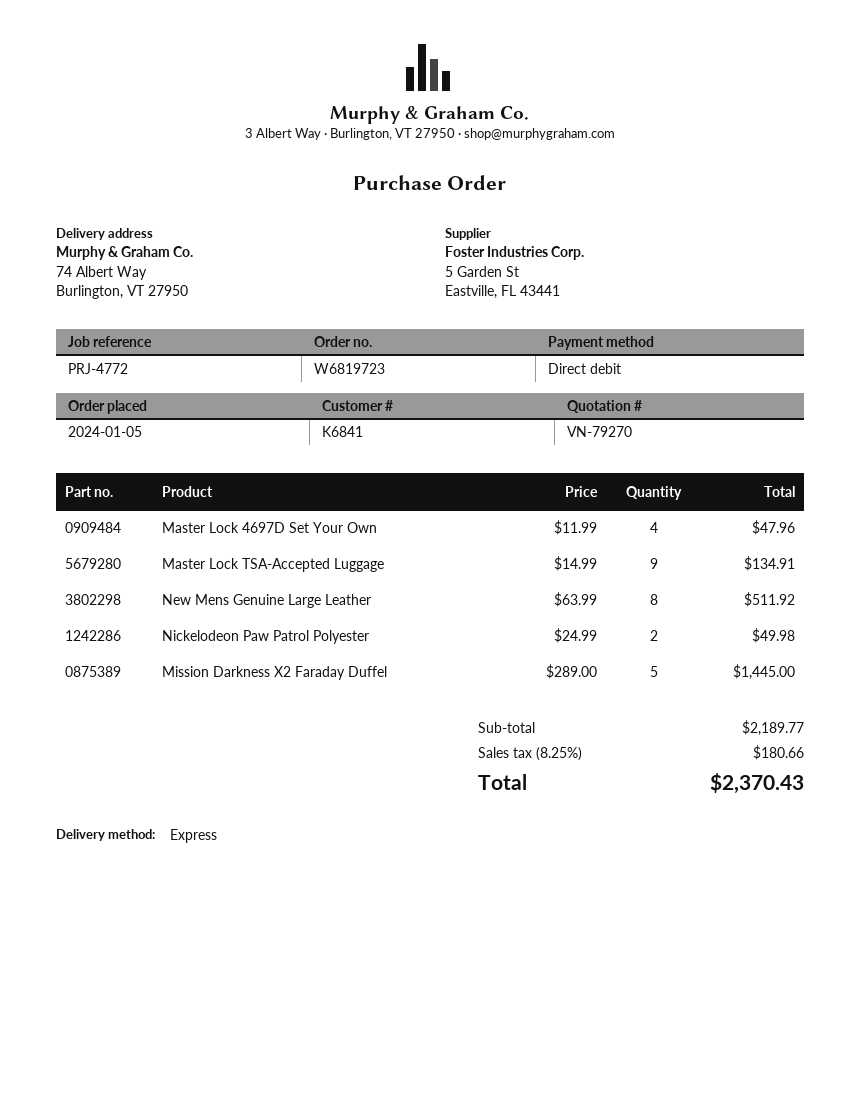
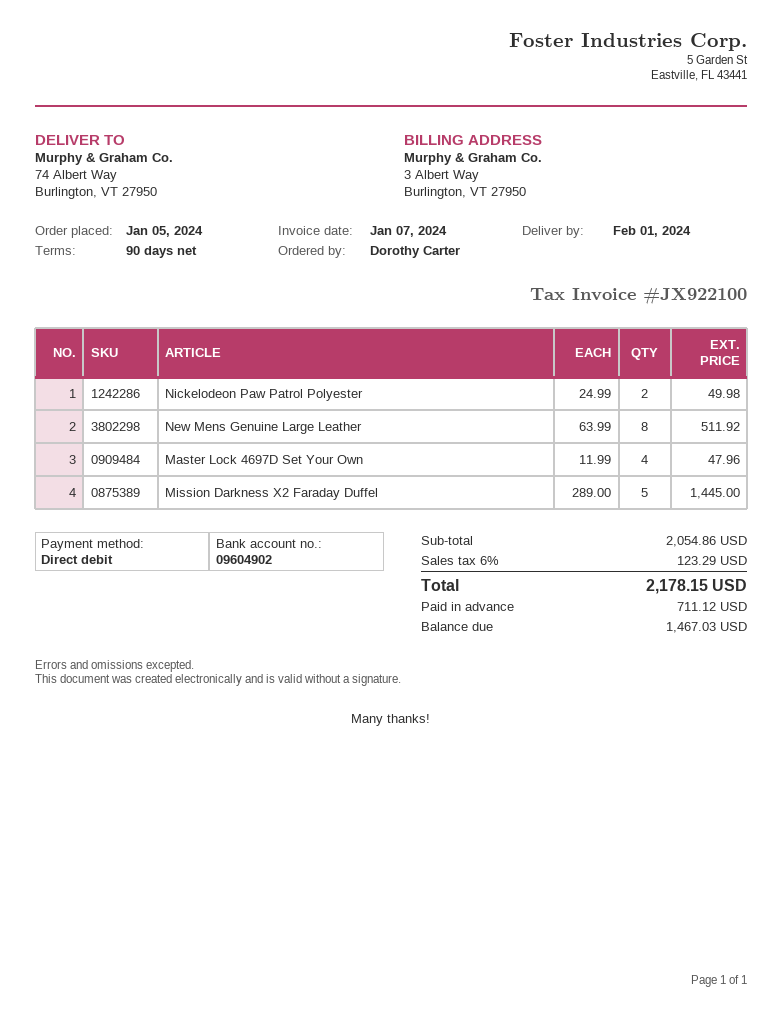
Master Lock TSA-Accepted Luggage: 9 x 14.99 = 134.91 -> none
subtotal: 2189.77 -> 2054.86
tax: 8.25% = 180.66 -> 6% = 123.29
total: 2370.43 -> 2178.15

